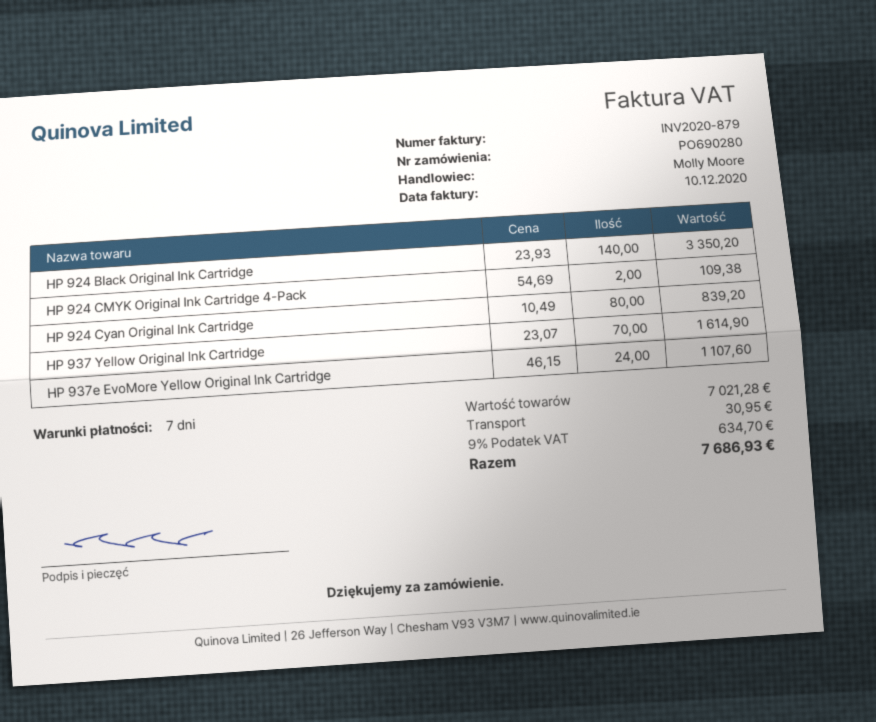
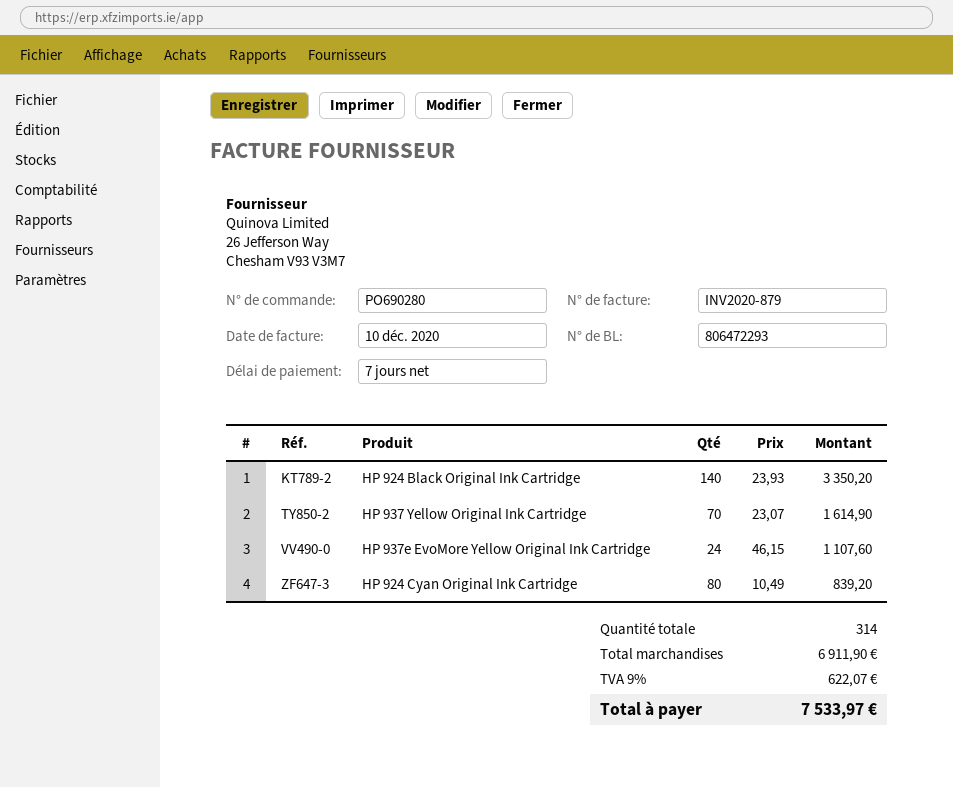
HP 924 CMYK Original Ink Cartridge 4-Pack: 2 x 54.69 = 109.38 -> none
subtotal: 7021.28 -> 6911.90
shipping: 30.95 -> none
tax: 9% = 634.70 -> 9% = 622.07
total: 7686.93 -> 7533.97

